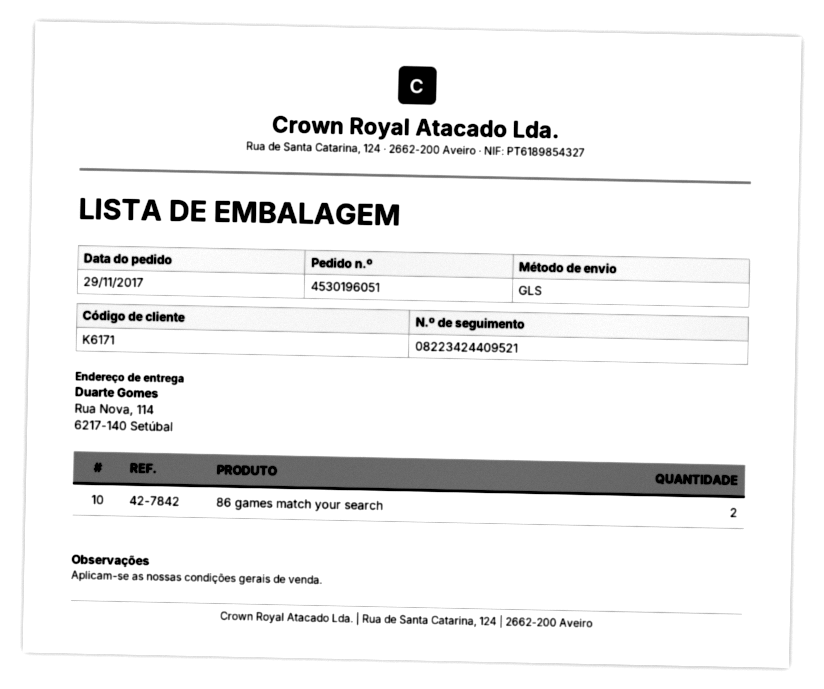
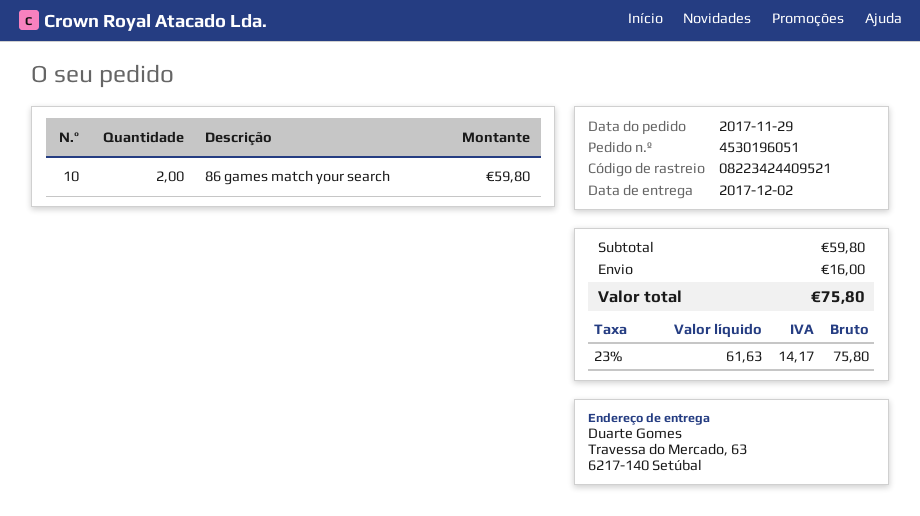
ship to: Rua Nova, 114, 6217-140 Setúbal -> Travessa do Mercado, 63, 6217-140 Setúbal

